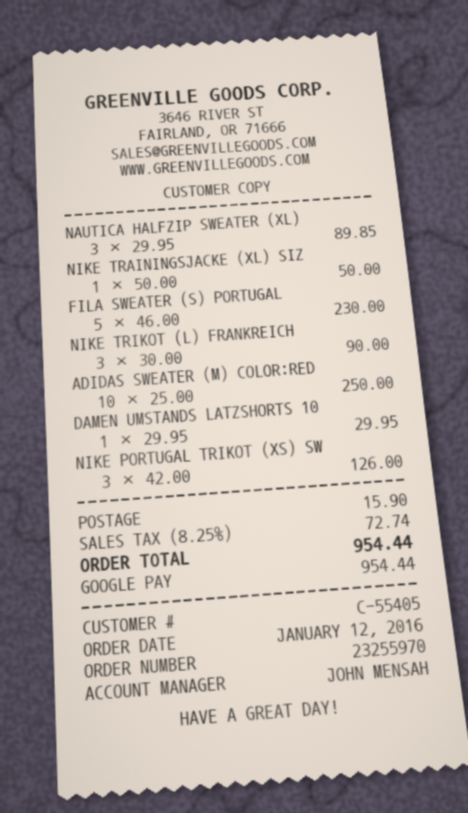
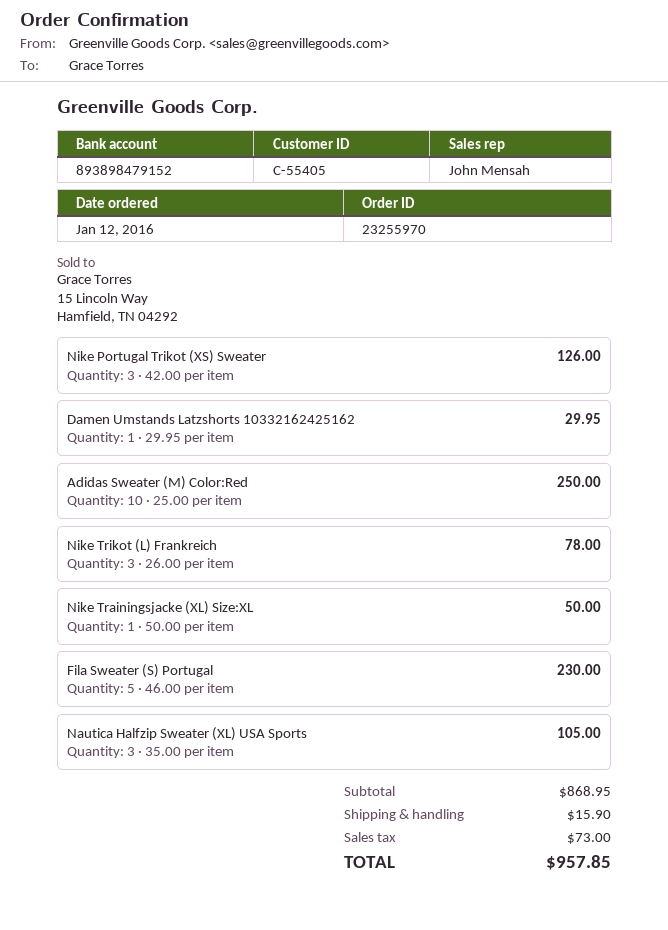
NAUTICA HALFZIP SWEATER (XL): 3 x 29.95 = 89.85 -> 3 x 35.00 = 105.00
NIKE TRIKOT (L) FRANKREICH: 3 x 30.00 = 90.00 -> 3 x 26.00 = 78.00
tax: 72.74 -> 73.00
total: 954.44 -> 957.85

